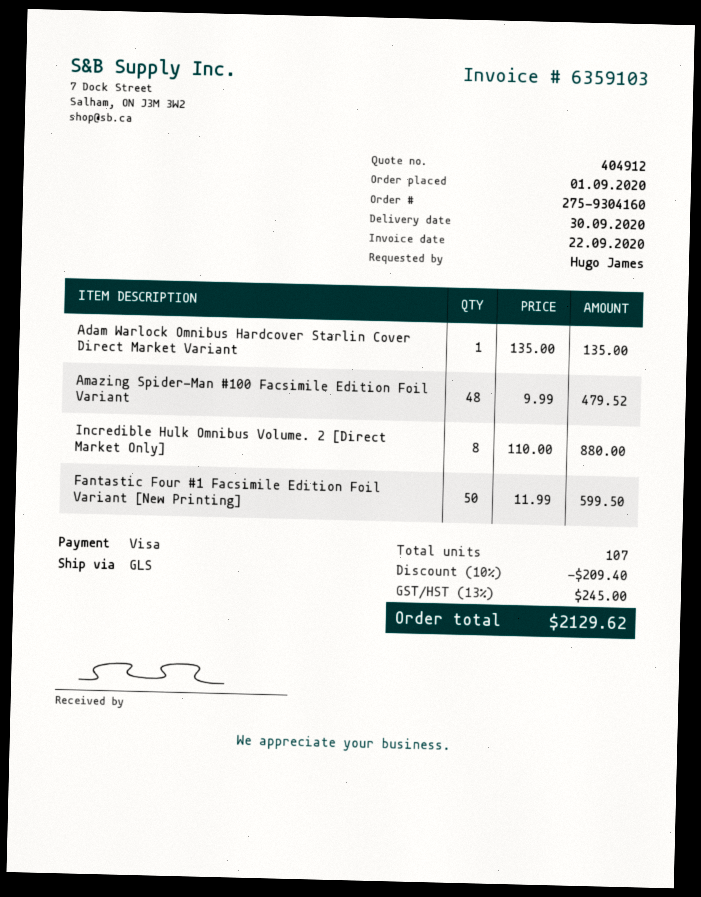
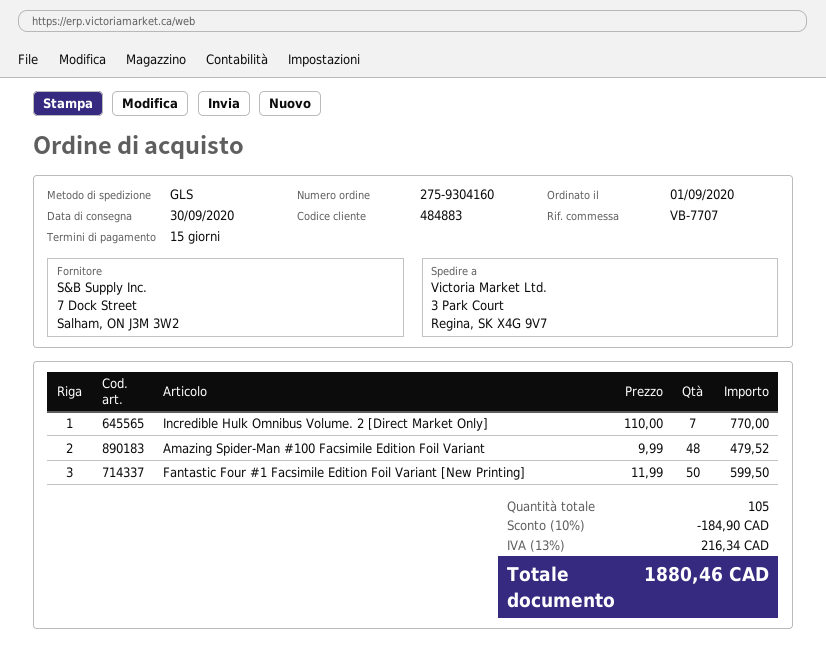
Adam Warlock Omnibus Hardcover Starlin Cover Direct Market Variant: 1 x 135.00 = 135.00 -> none
Incredible Hulk Omnibus Volume. 2 [Direct Market Only]: 8 x 110.00 = 880.00 -> 7 x 110.00 = 770.00
total quantity: 107 -> 105
discount: 10% = 209.40 -> 10% = 184.90
tax: 13% = 245.00 -> 13% = 216.34
total: 2129.62 -> 1880.46

